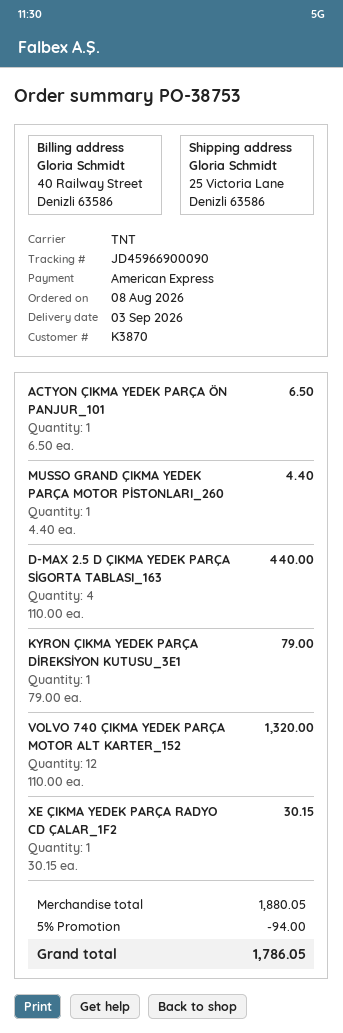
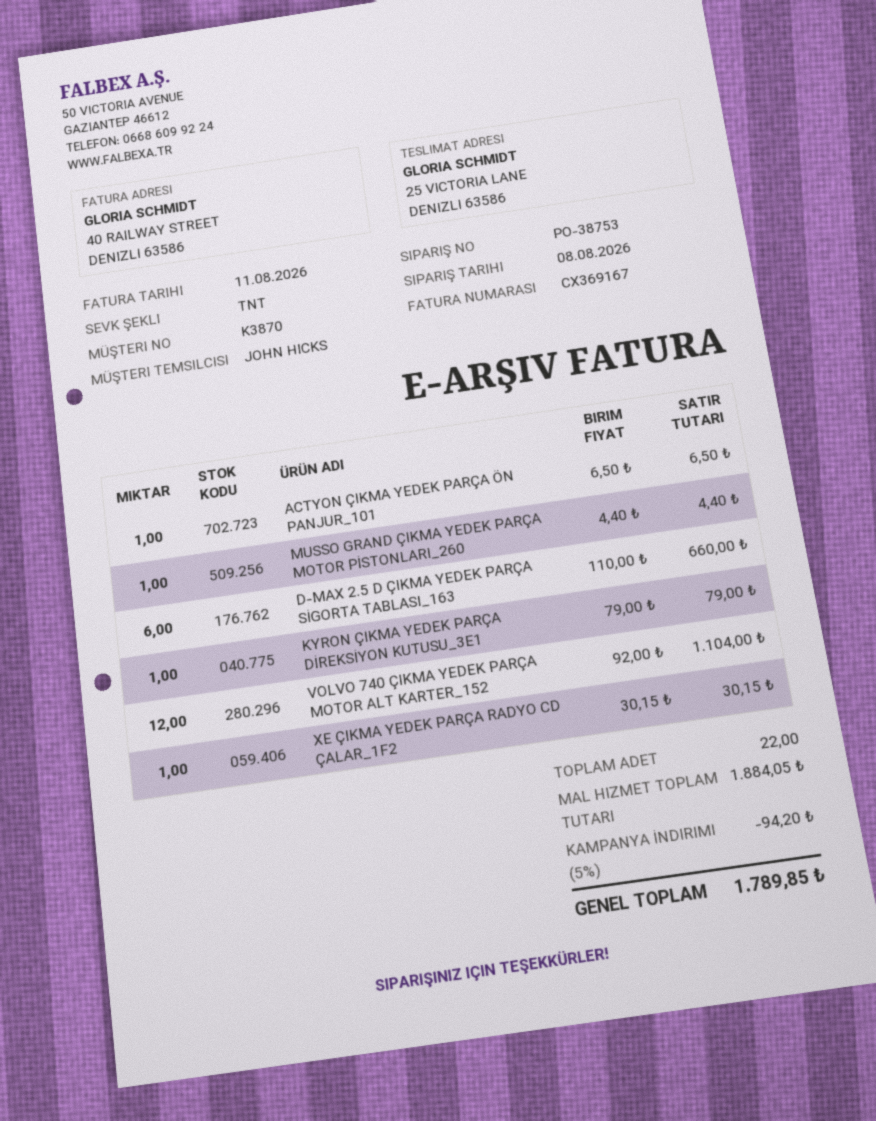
D-MAX 2.5 D ÇIKMA YEDEK PARÇA SİGORTA TABLASI_163: 4 x 110.00 = 440.00 -> 6 x 110.00 = 660.00
VOLVO 740 ÇIKMA YEDEK PARÇA MOTOR ALT KARTER_152: 12 x 110.00 = 1320.00 -> 12 x 92.00 = 1104.00
subtotal: 1880.05 -> 1884.05
discount: 5% = 94.00 -> 5% = 94.20
total: 1786.05 -> 1789.85

